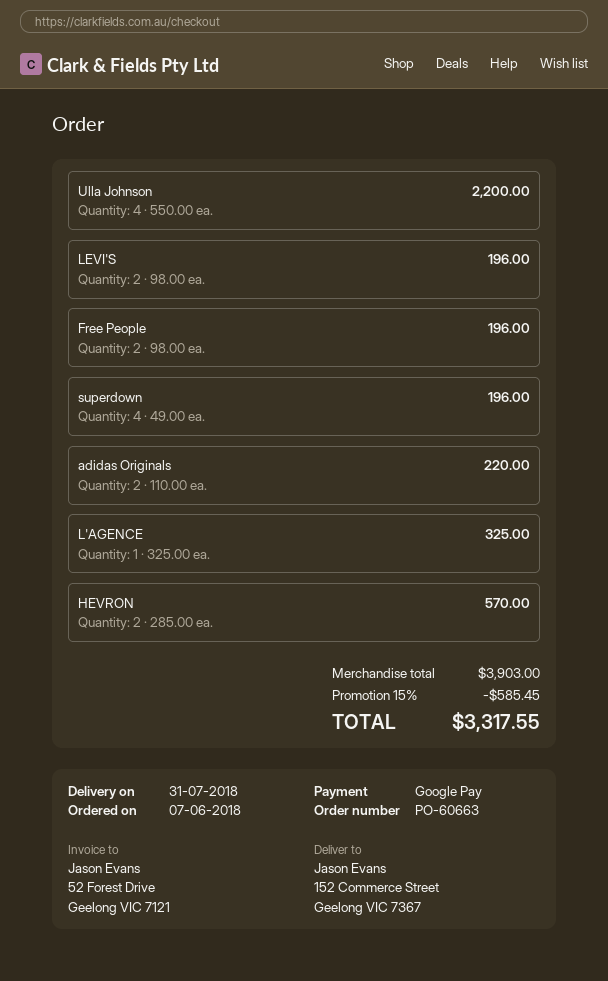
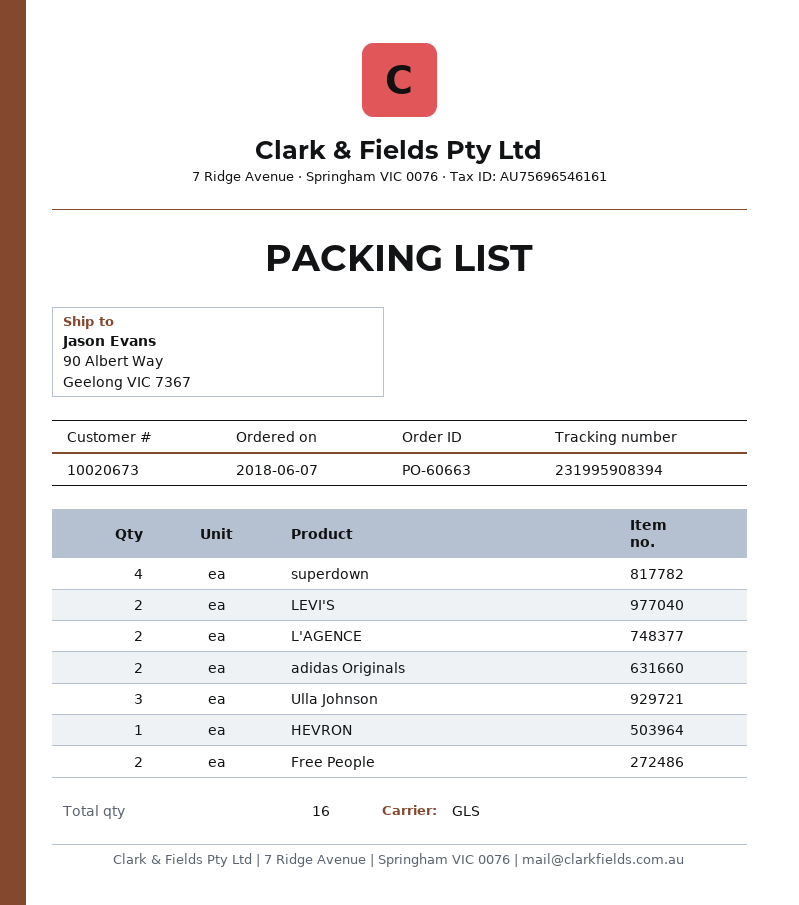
ship to: 152 Commerce Street, Geelong VIC 7367 -> 90 Albert Way, Geelong VIC 7367
Ulla Johnson: 4 -> 3
L'AGENCE: 1 -> 2
HEVRON: 2 -> 1

